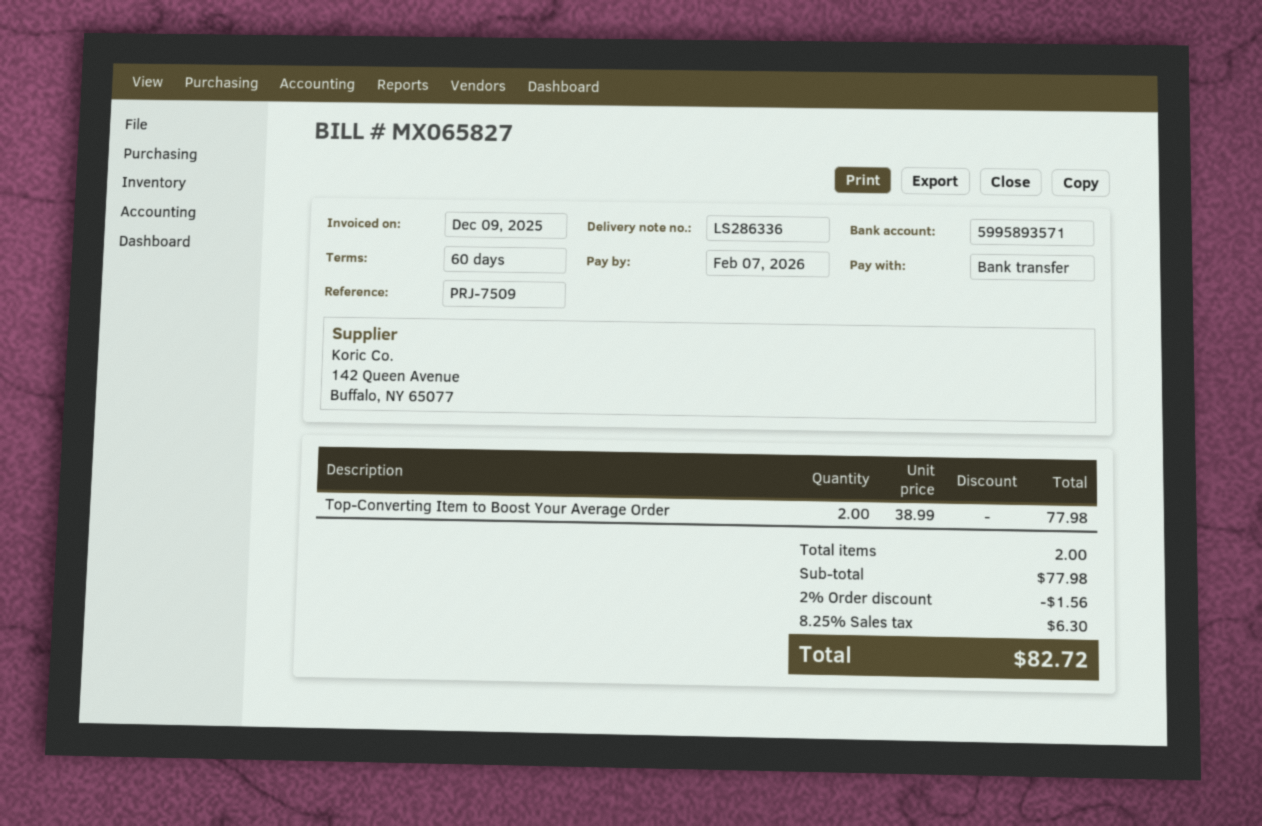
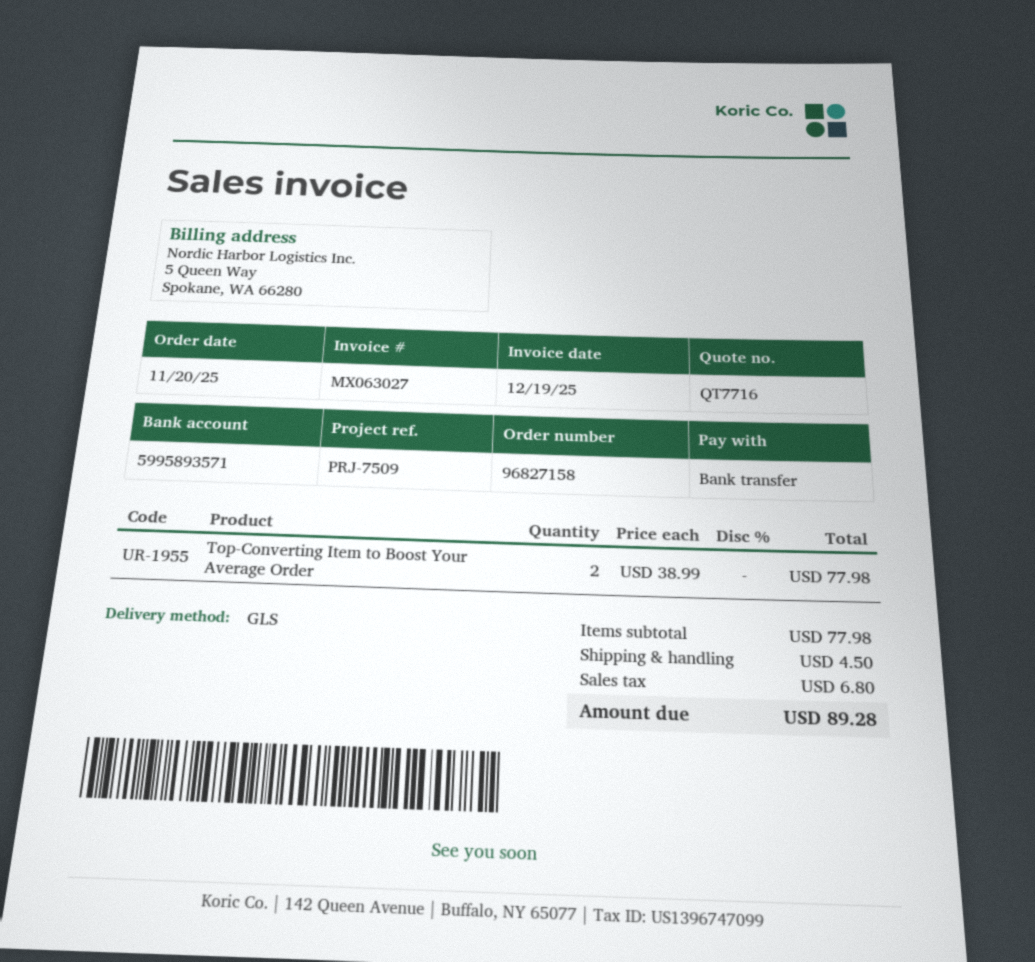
invoice number: MX065827 -> MX063027
invoice date: 2025-12-09 -> 2025-12-19
discount: 2% = 1.56 -> none
shipping: none -> 4.50
tax: 6.30 -> 6.80
total: 82.72 -> 89.28

